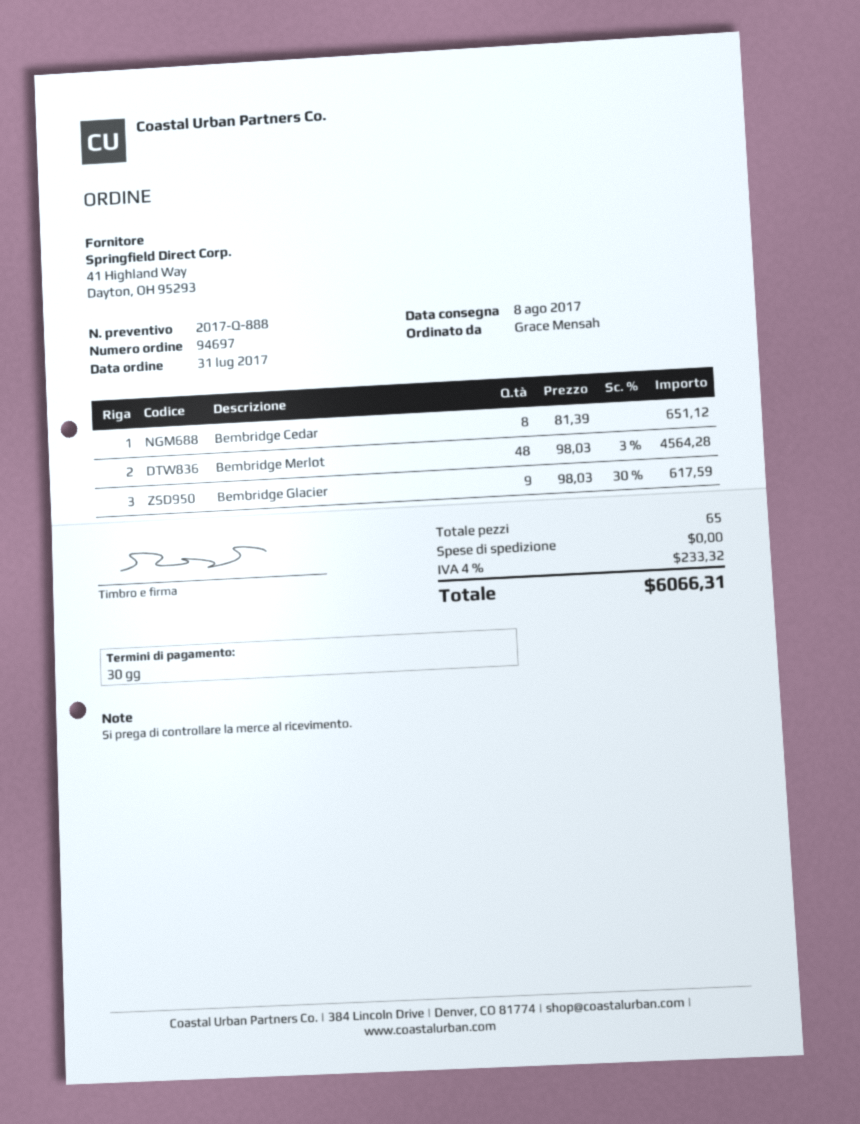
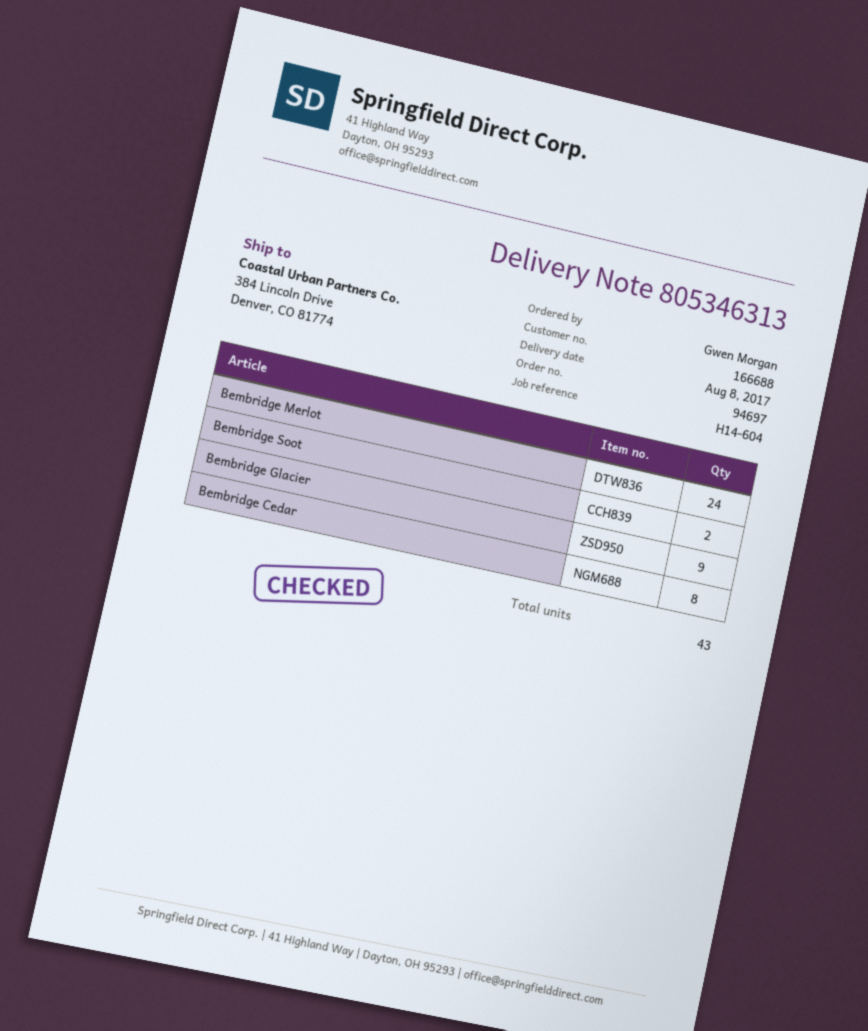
ordered by: Grace Mensah -> Gwen Morgan
Bembridge Merlot: 48 -> 24
Bembridge Soot: none -> 2
total quantity: 65 -> 43

